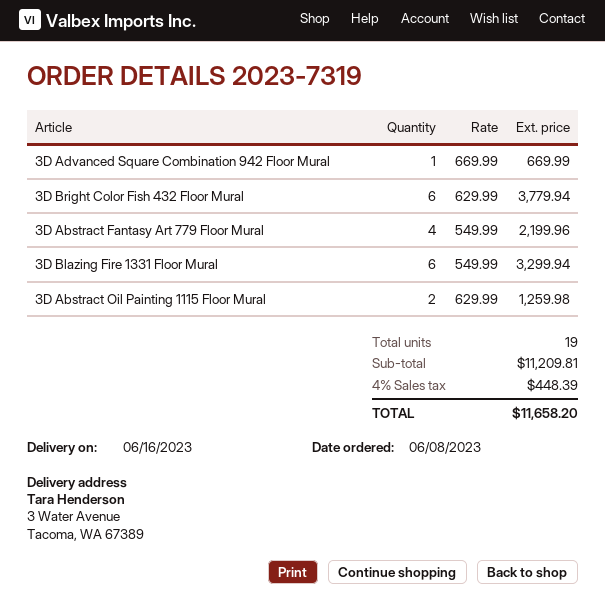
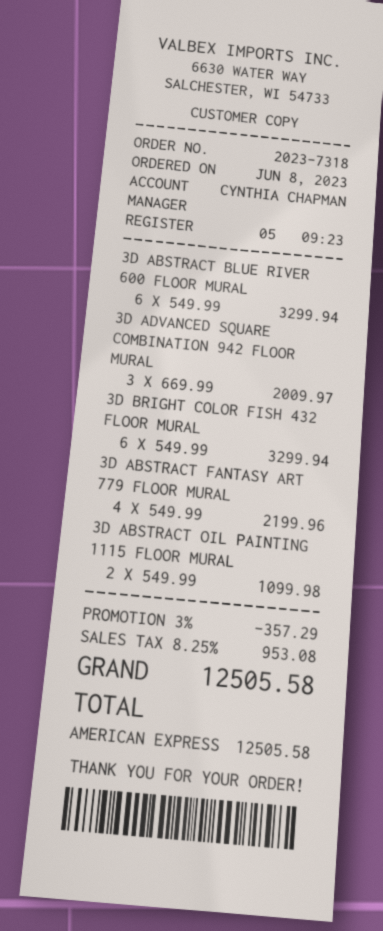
order number: 2023-7319 -> 2023-7318
3D Advanced Square Combination 942 Floor Mural: 1 x 669.99 = 669.99 -> 3 x 669.99 = 2009.97
3D Bright Color Fish 432 Floor Mural: 6 x 629.99 = 3779.94 -> 6 x 549.99 = 3299.94
3D Blazing Fire 1331 Floor Mural: 6 x 549.99 = 3299.94 -> none
3D Abstract Oil Painting 1115 Floor Mural: 2 x 629.99 = 1259.98 -> 2 x 549.99 = 1099.98
3D ABSTRACT BLUE RIVER 600 FLOOR MURAL: none -> 6 x 549.99 = 3299.94
discount: none -> 3% = 357.29
tax: 4% = 448.39 -> 8.25% = 953.08
total: 11658.20 -> 12505.58

